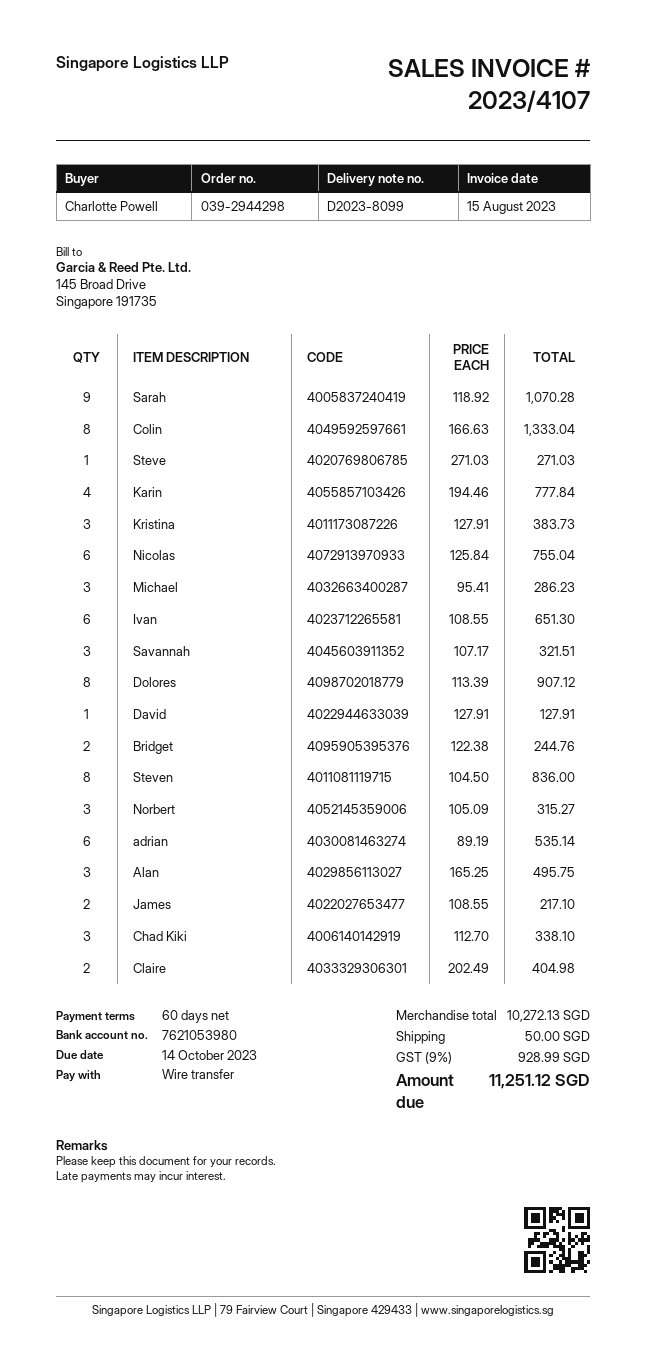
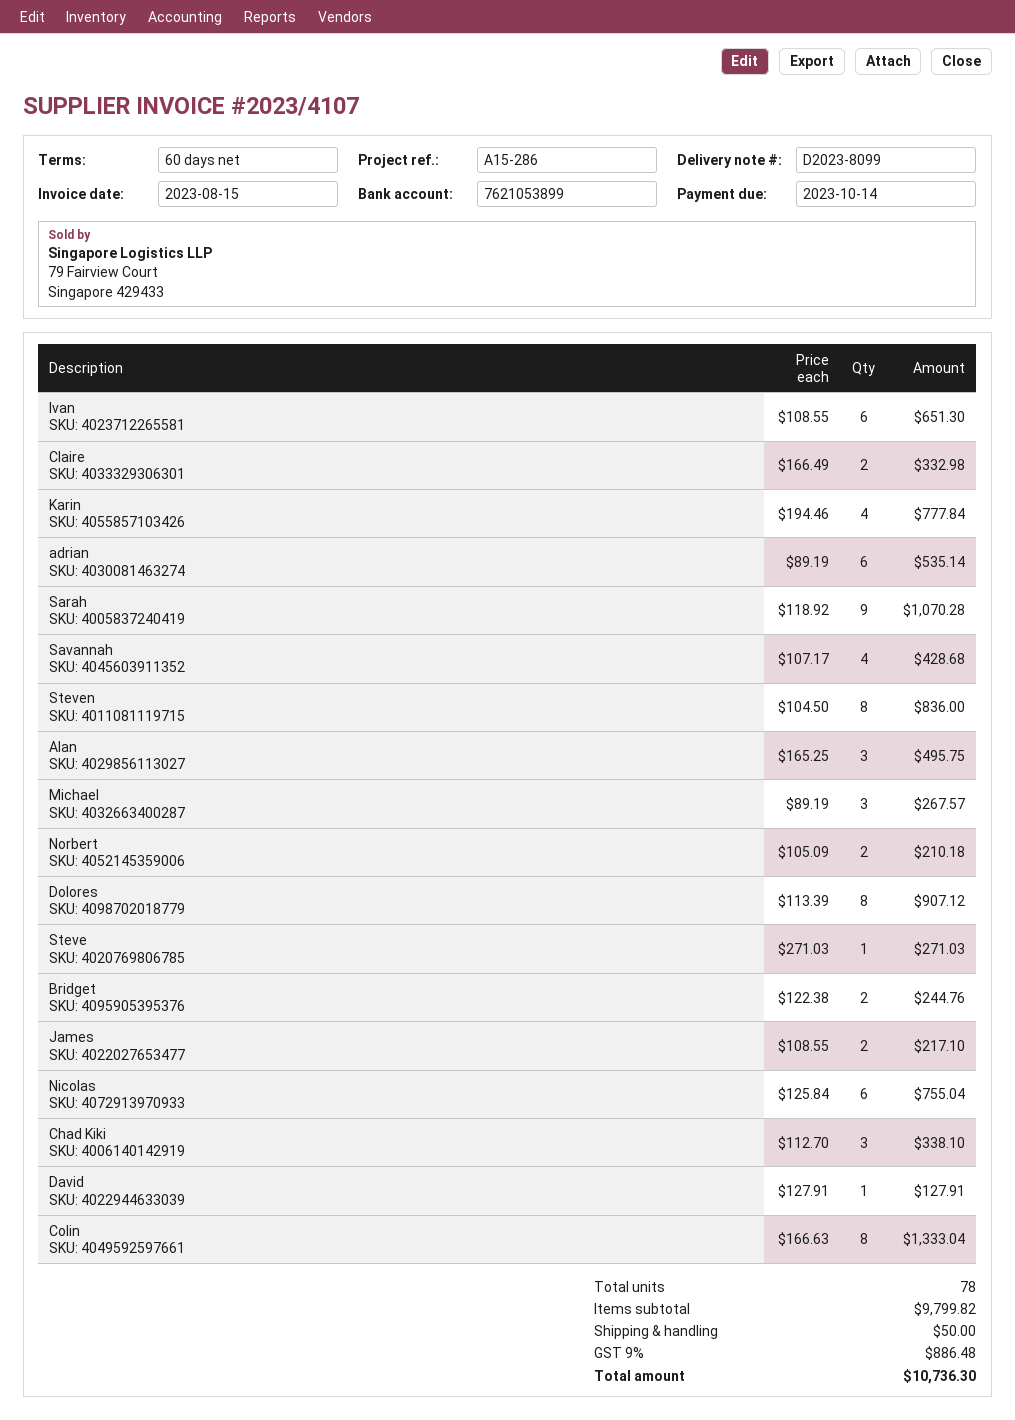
bank account: 7621053980 -> 7621053899
Kristina: 3 x 127.91 = 383.73 -> none
Michael: 3 x 95.41 = 286.23 -> 3 x 89.19 = 267.57
Savannah: 3 x 107.17 = 321.51 -> 4 x 107.17 = 428.68
Norbert: 3 x 105.09 = 315.27 -> 2 x 105.09 = 210.18
Claire: 2 x 202.49 = 404.98 -> 2 x 166.49 = 332.98
subtotal: 10272.13 -> 9799.82
tax: 9% = 928.99 -> 9% = 886.48
total: 11251.12 -> 10736.30

